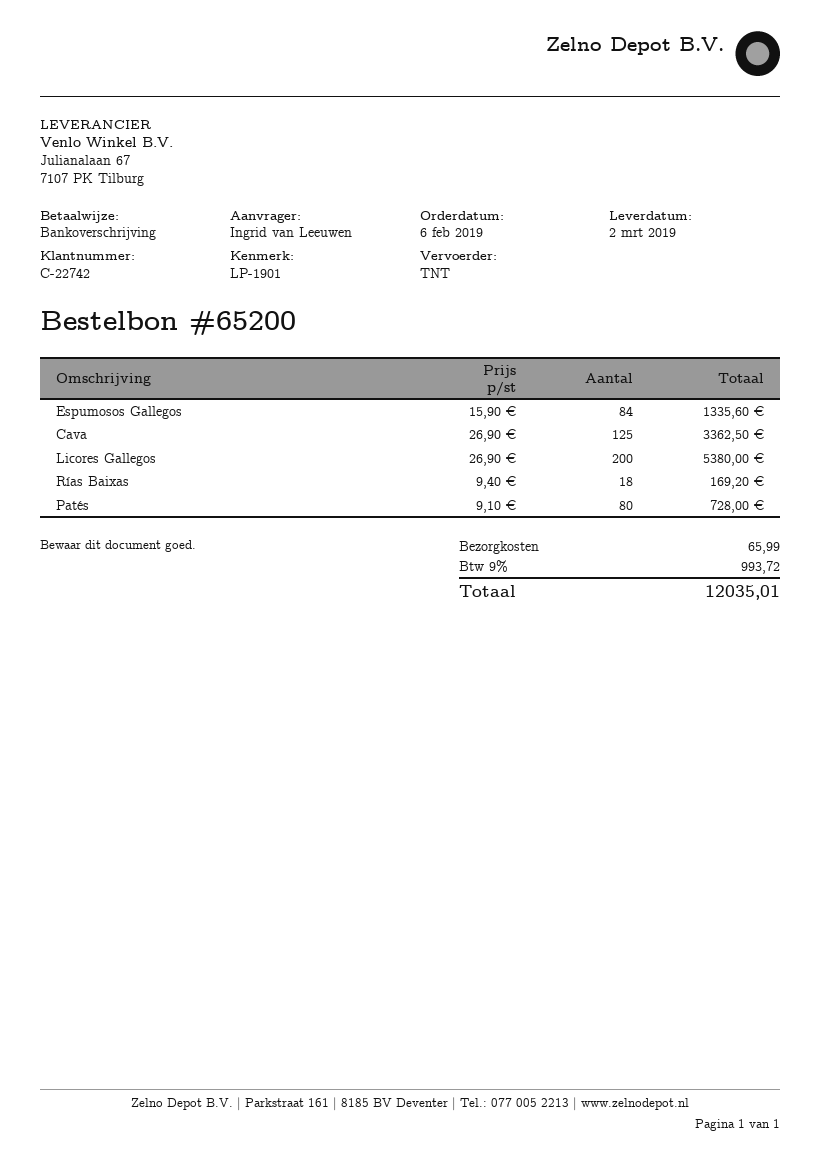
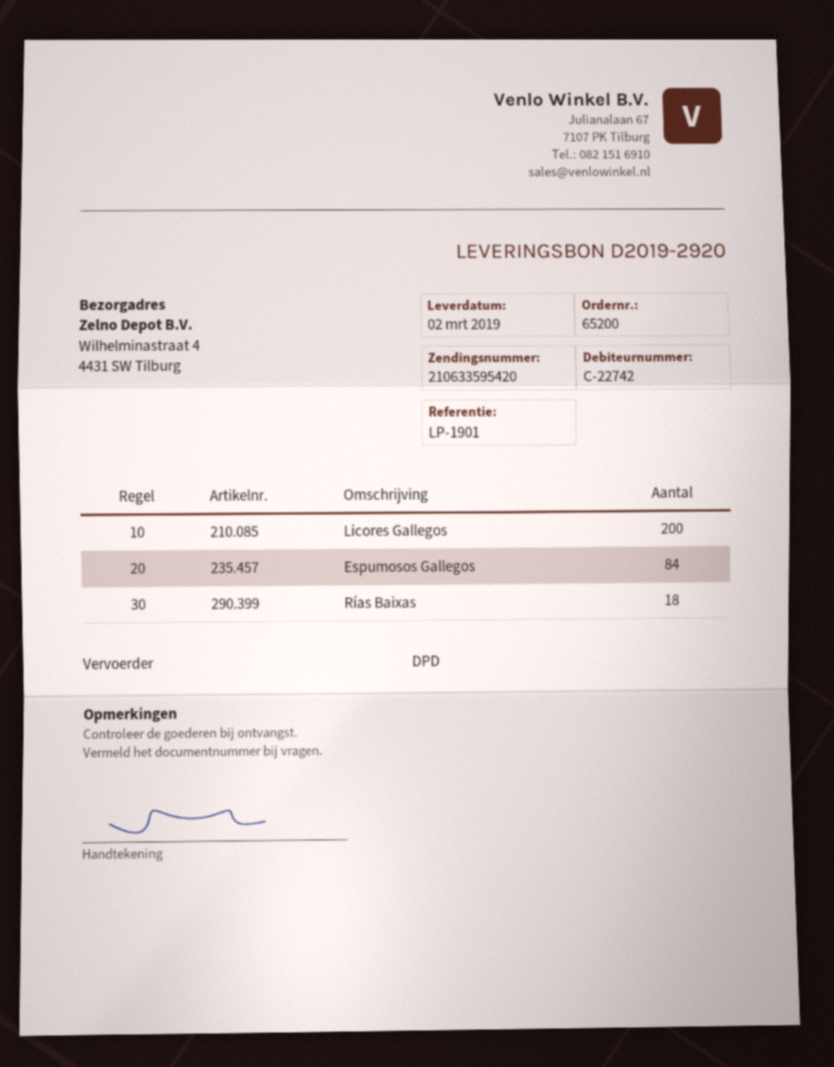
shipping method: TNT -> DPD
Cava: 125 -> none
Patés: 80 -> none

